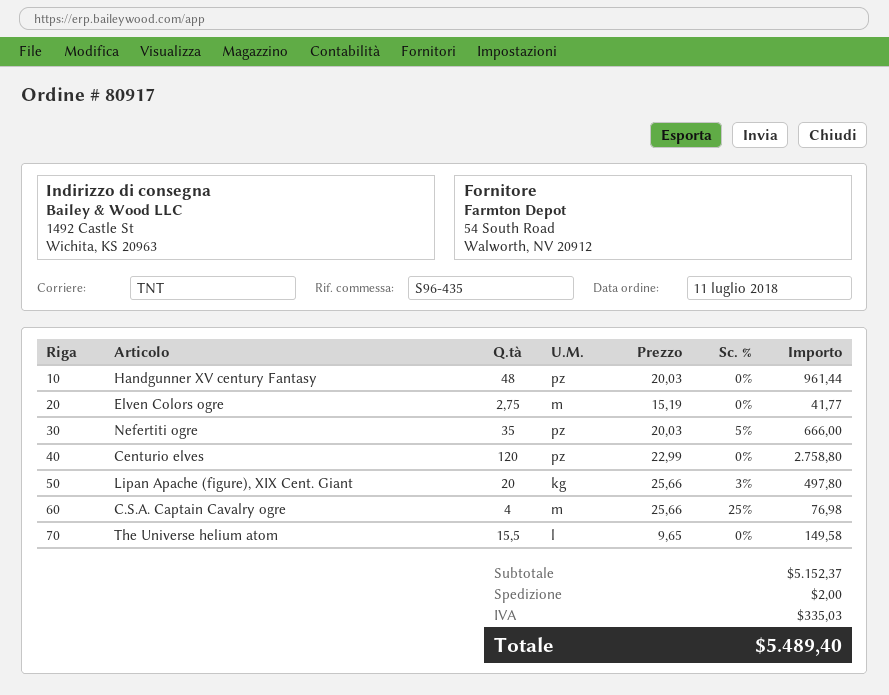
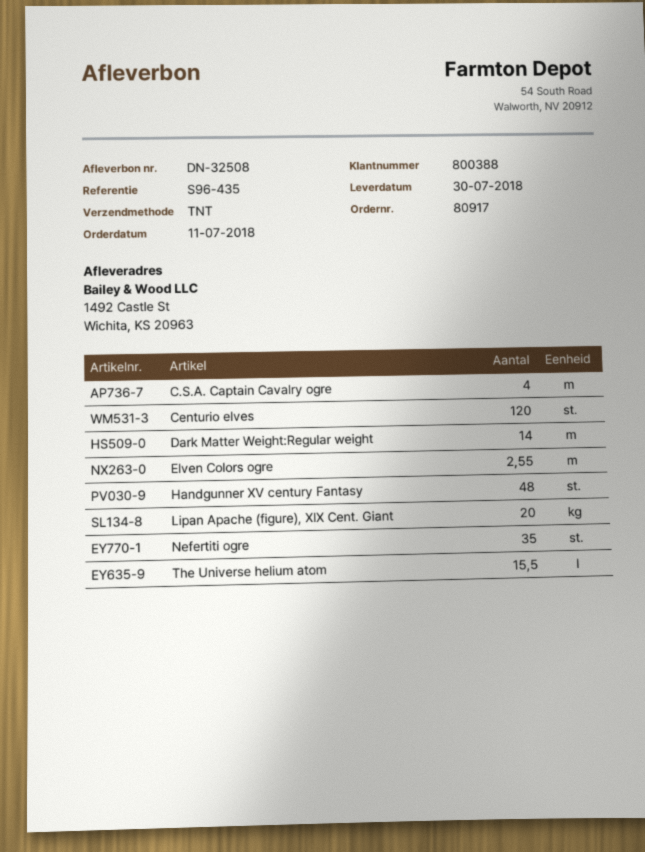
Elven Colors ogre: 2.75 -> 2.55
Dark Matter Weight:Regular weight: none -> 14

